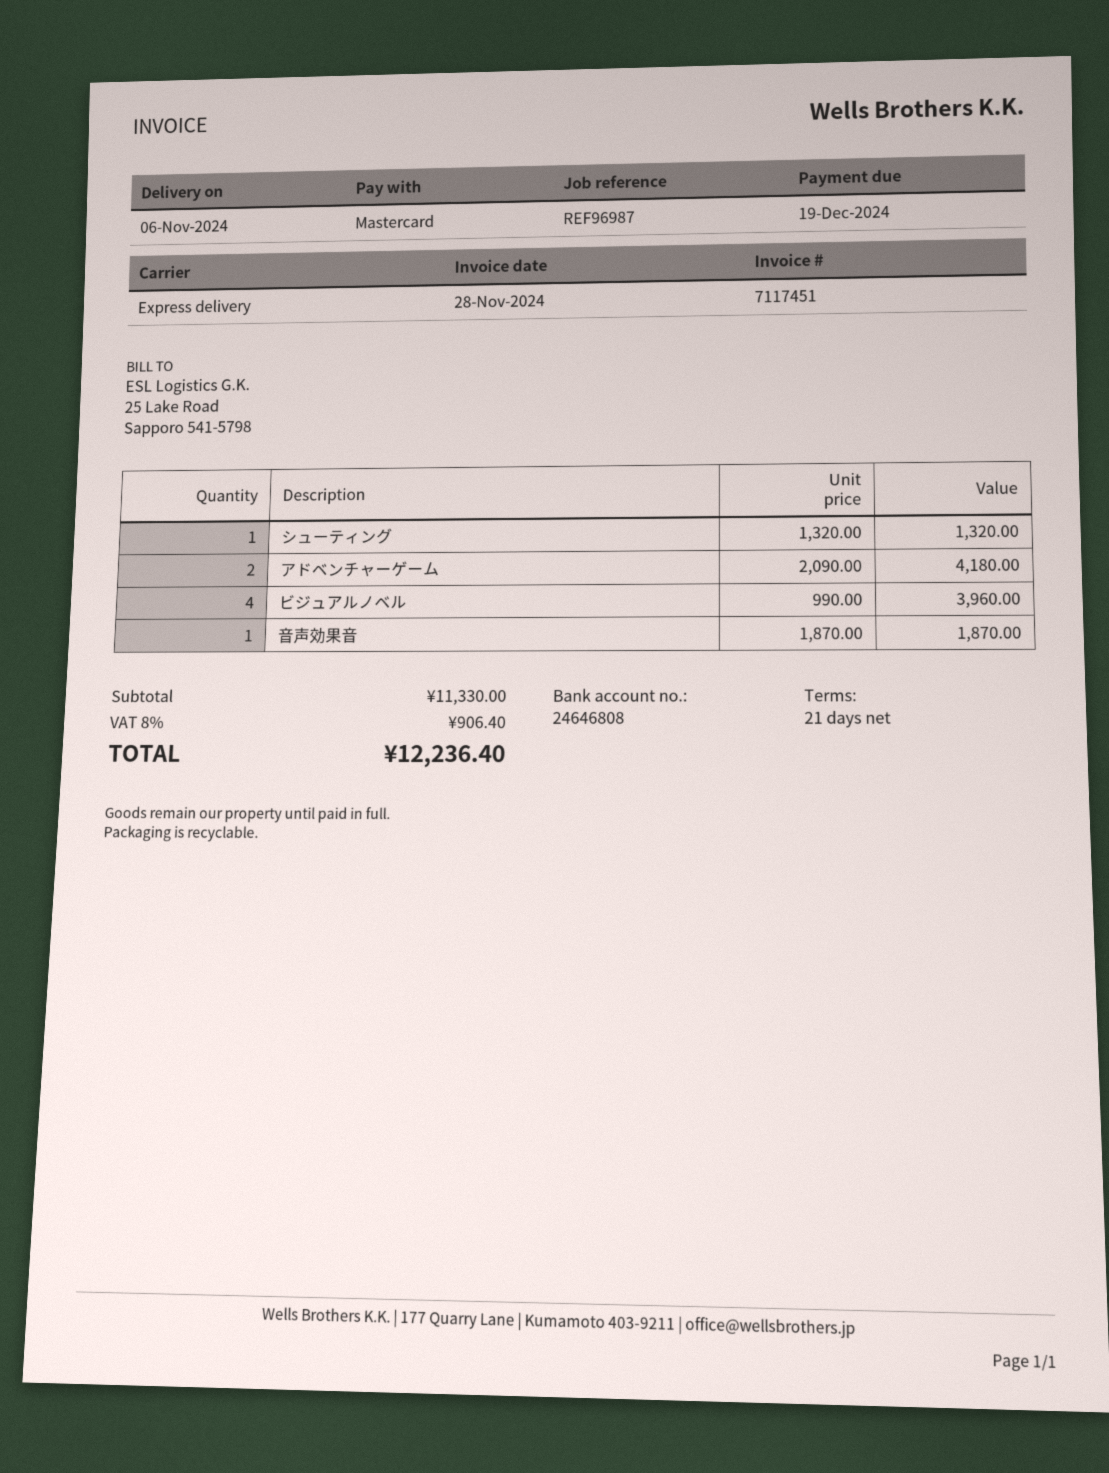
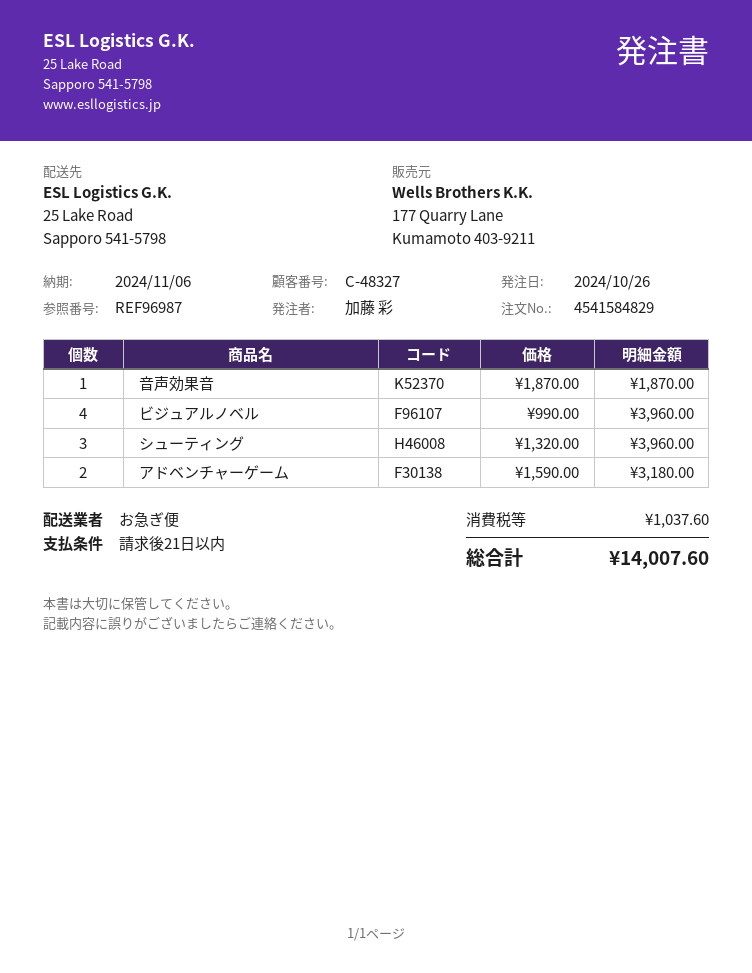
シューティング: 1 x 1320.00 = 1320.00 -> 3 x 1320.00 = 3960.00
アドベンチャーゲーム: 2 x 2090.00 = 4180.00 -> 2 x 1590.00 = 3180.00
tax: 906.40 -> 1037.60
total: 12236.40 -> 14007.60

